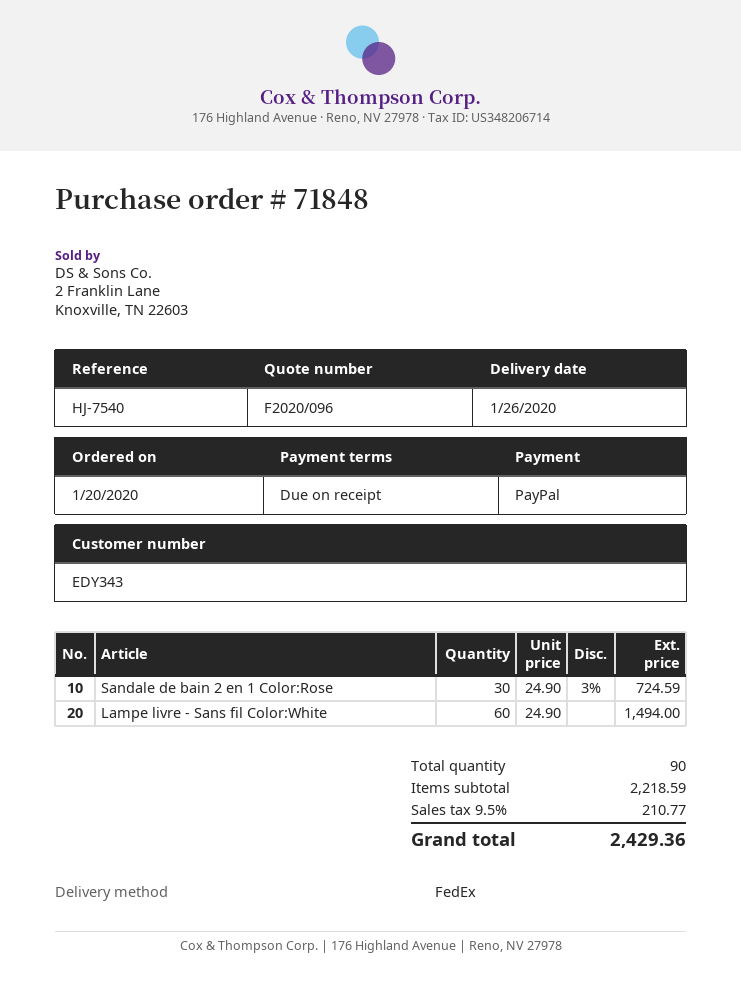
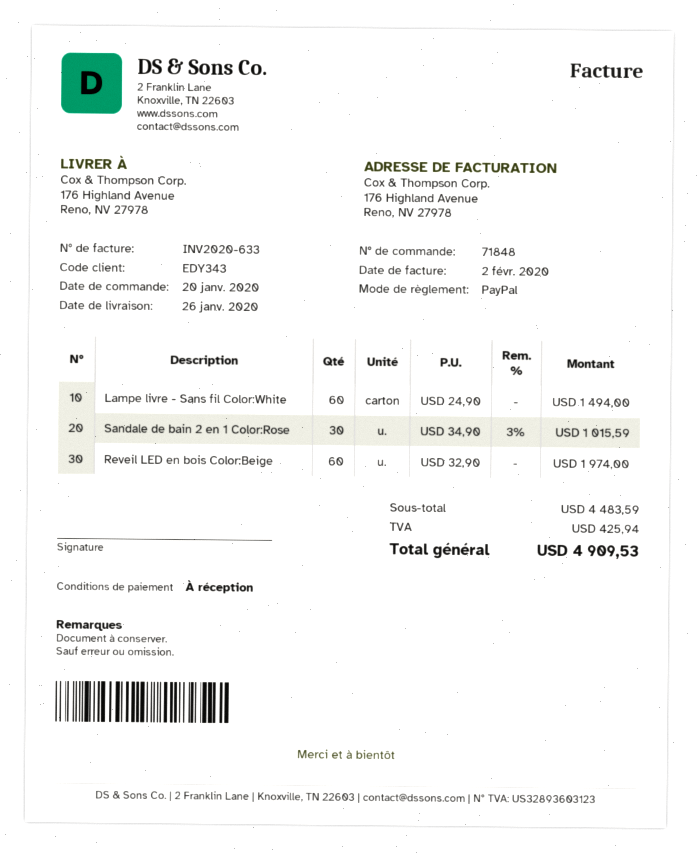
Sandale de bain 2 en 1 Color:Rose: 30 x 24.90 - 3% = 724.59 -> 30 x 34.90 - 3% = 1015.59
Reveil LED en bois Color:Beige: none -> 60 x 32.90 = 1974.00
subtotal: 2218.59 -> 4483.59
tax: 210.77 -> 425.94
total: 2429.36 -> 4909.53

